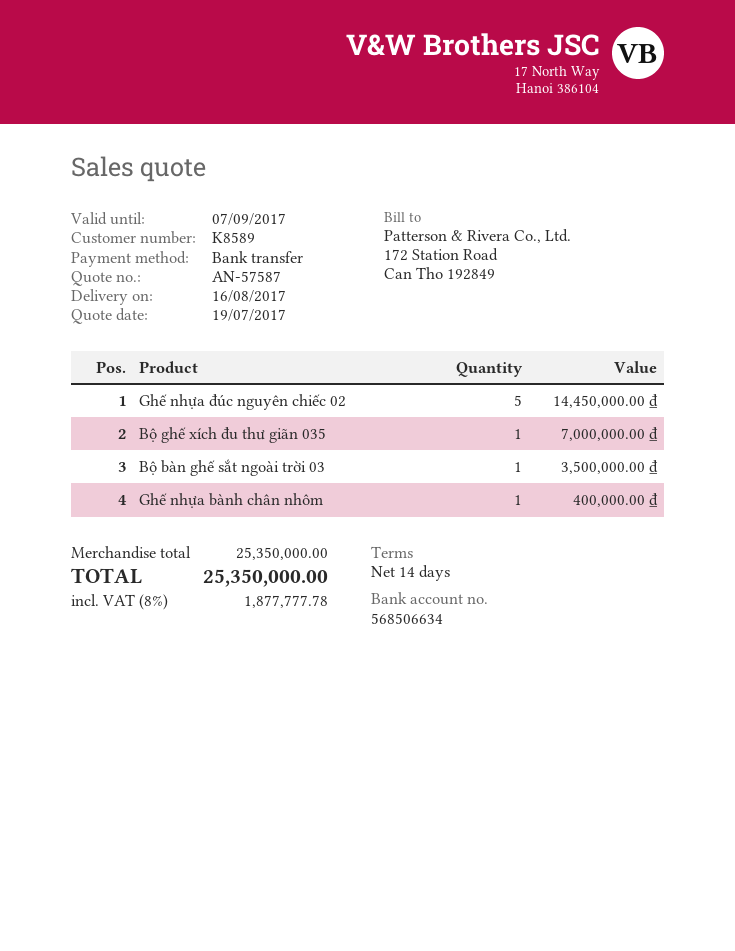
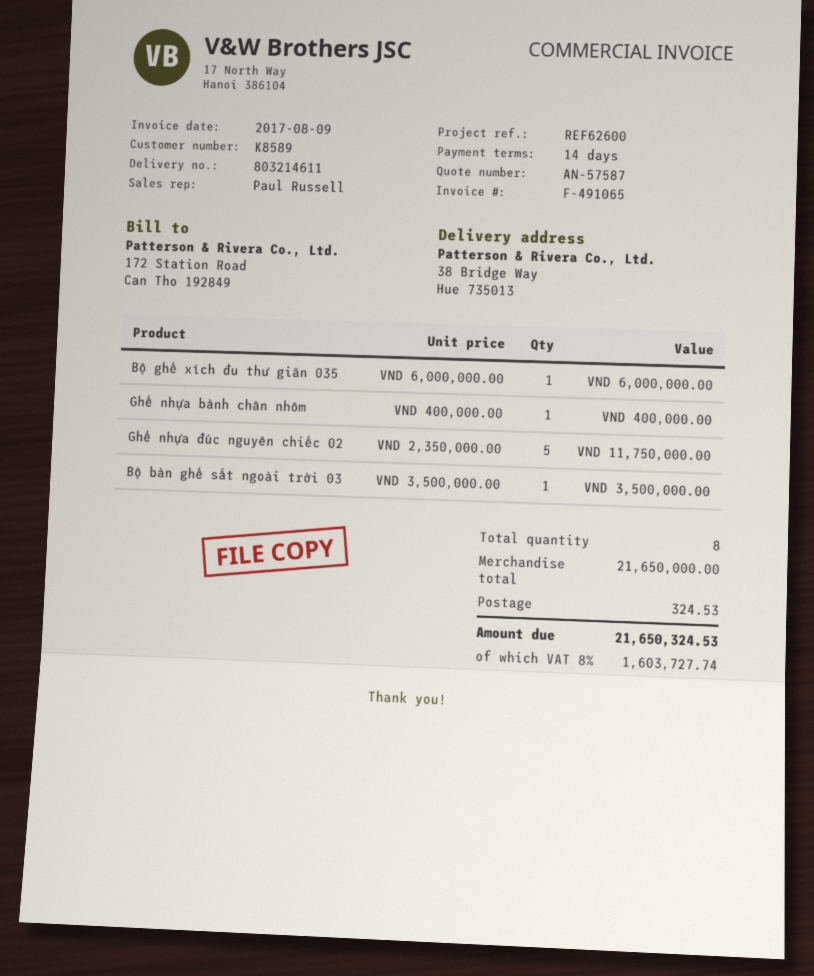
Ghế nhựa đúc nguyên chiếc 02: 5 for 14450000.00 -> 5 for 11750000.00
Bộ ghế xích đu thư giãn 035: 1 for 7000000.00 -> 1 for 6000000.00
subtotal: 25350000.00 -> 21650000.00
shipping: none -> 324.53
tax: 8% = 1877777.78 -> 8% = 1603727.74
total: 25350000.00 -> 21650324.53

